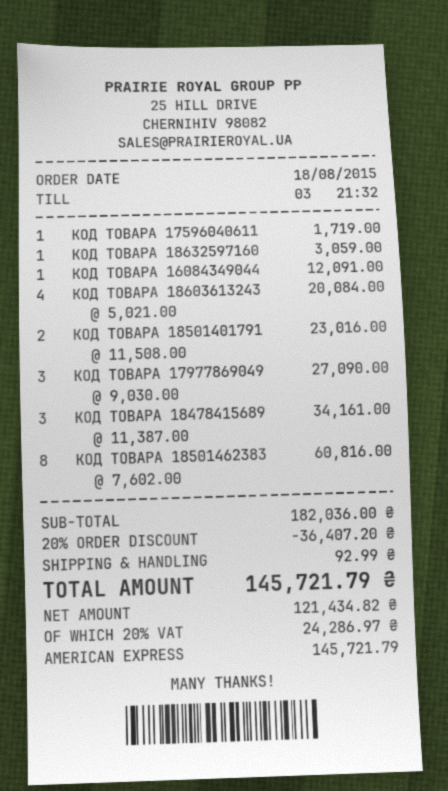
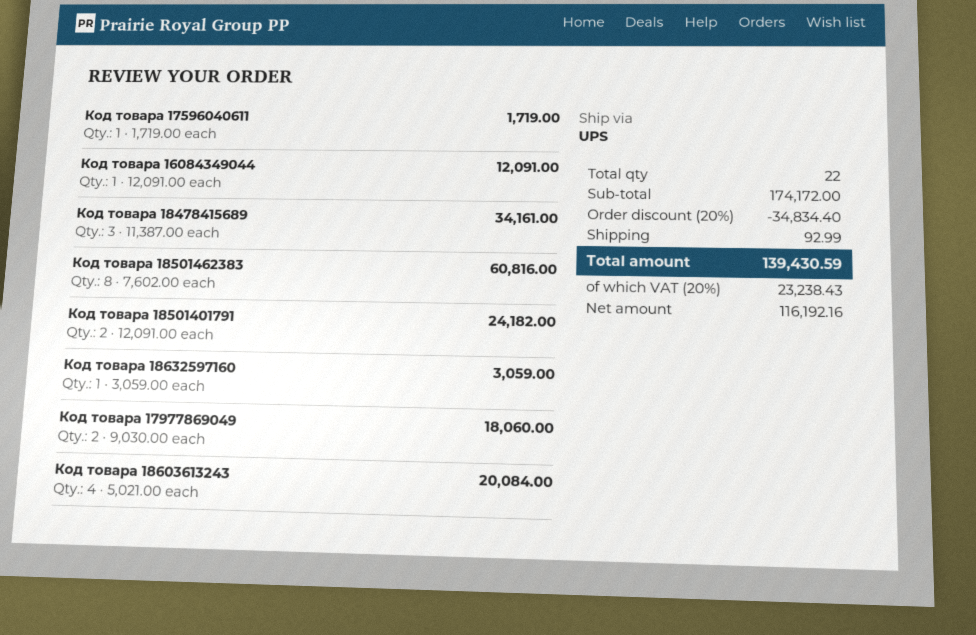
КОД ТОВАРА 18501401791: 2 x 11508.00 = 23016.00 -> 2 x 12091.00 = 24182.00
КОД ТОВАРА 17977869049: 3 x 9030.00 = 27090.00 -> 2 x 9030.00 = 18060.00
subtotal: 182036.00 -> 174172.00
discount: 20% = 36407.20 -> 20% = 34834.40
net: 121434.82 -> 116192.16
tax: 20% = 24286.97 -> 20% = 23238.43
total: 145721.79 -> 139430.59

